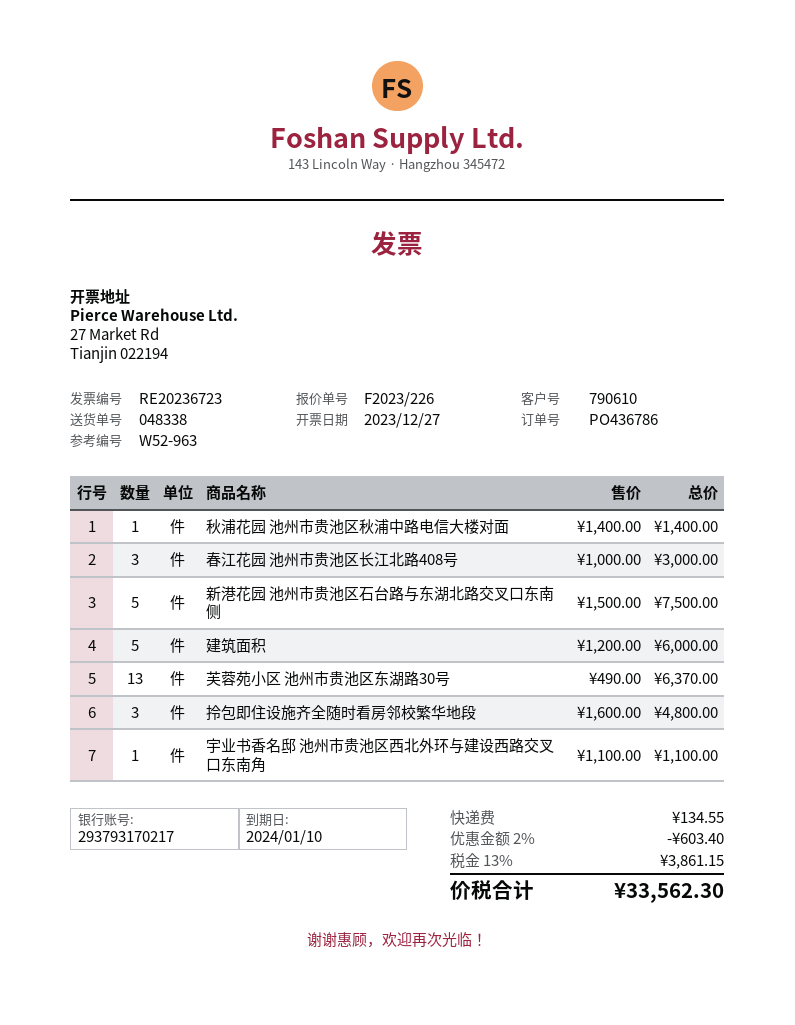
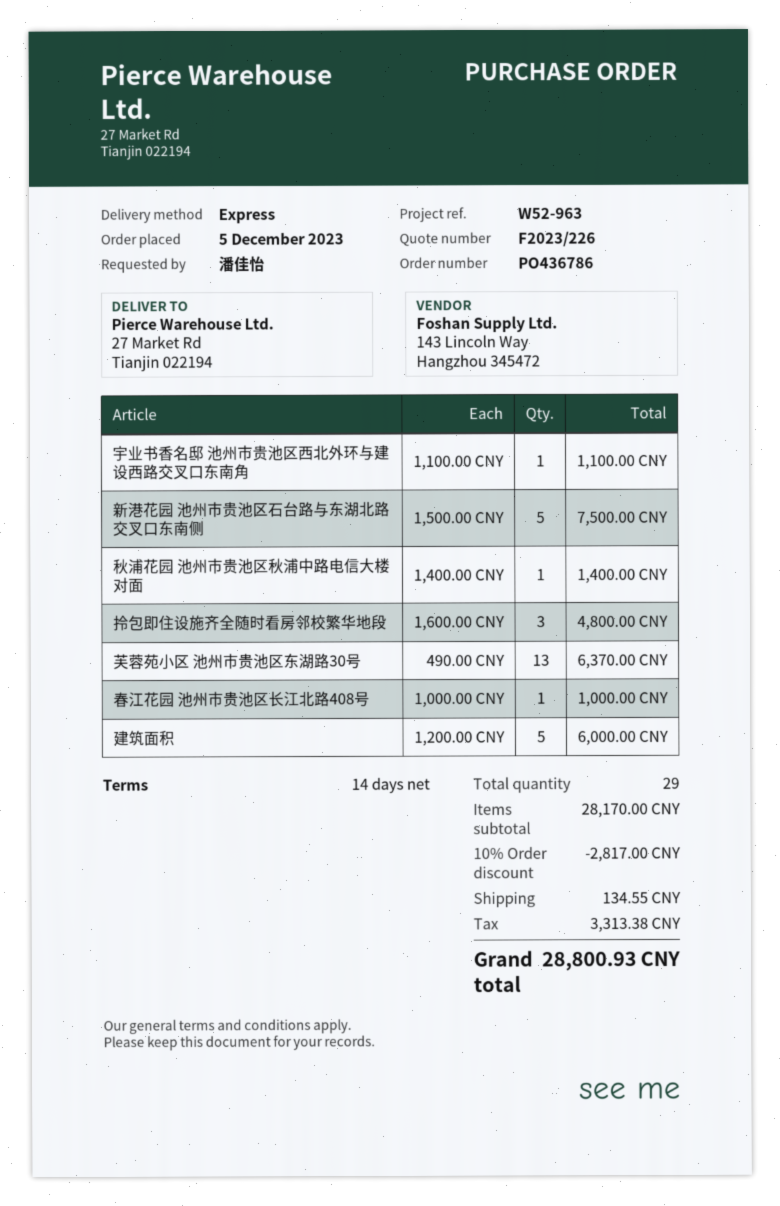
春江花园 池州市贵池区长江北路408号: 3 x 1000.00 = 3000.00 -> 1 x 1000.00 = 1000.00
discount: 2% = 603.40 -> 10% = 2817.00
tax: 3861.15 -> 3313.38
total: 33562.30 -> 28800.93

